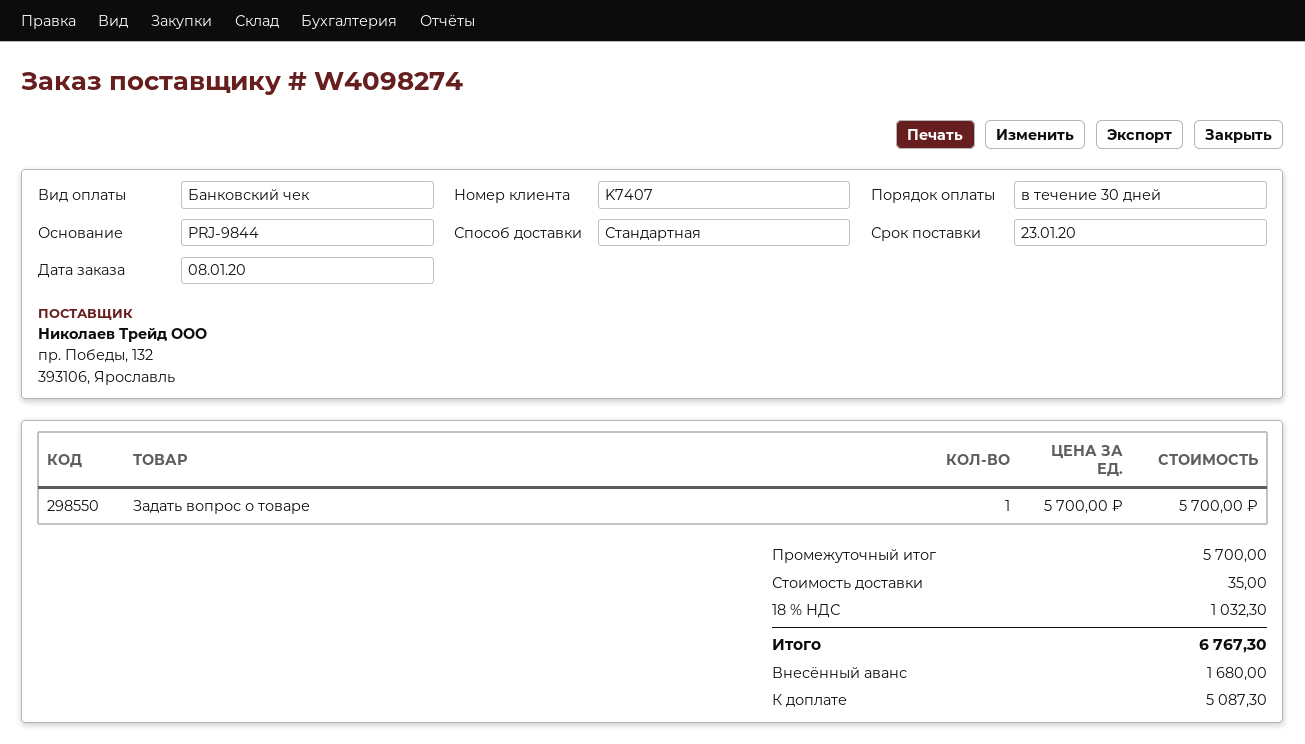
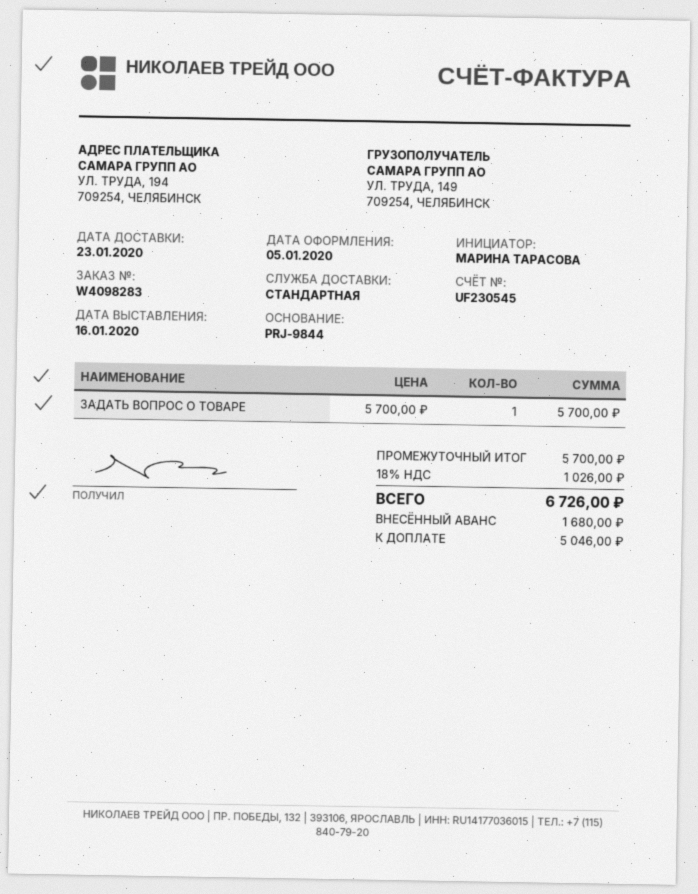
order number: W4098274 -> W4098283
order date: 2020-01-08 -> 2020-01-05
shipping: 35.00 -> none
tax: 18% = 1032.30 -> 18% = 1026.00
total: 6767.30 -> 6726.00
balance: 5087.30 -> 5046.00

